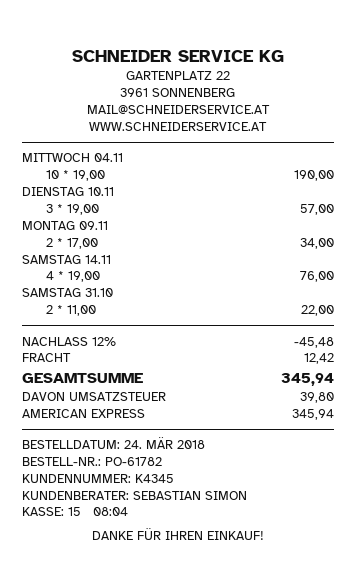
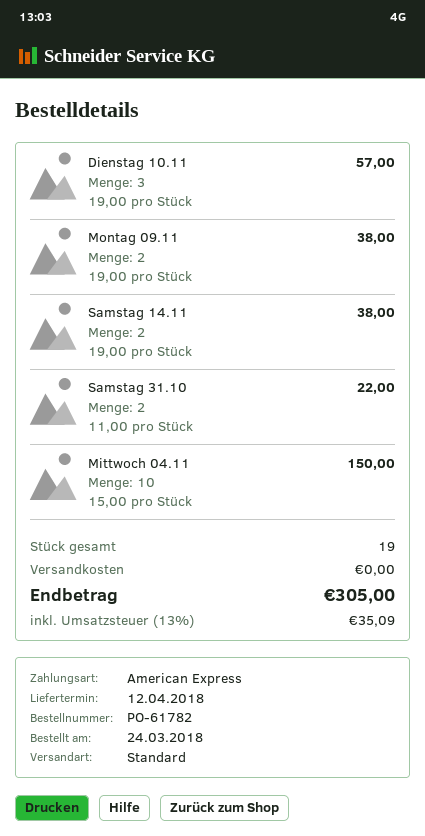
MITTWOCH 04.11: 10 x 19.00 = 190.00 -> 10 x 15.00 = 150.00
MONTAG 09.11: 2 x 17.00 = 34.00 -> 2 x 19.00 = 38.00
SAMSTAG 14.11: 4 x 19.00 = 76.00 -> 2 x 19.00 = 38.00
discount: 12% = 45.48 -> none
shipping: 12.42 -> 0.00
tax: 39.80 -> 35.09
total: 345.94 -> 305.00

